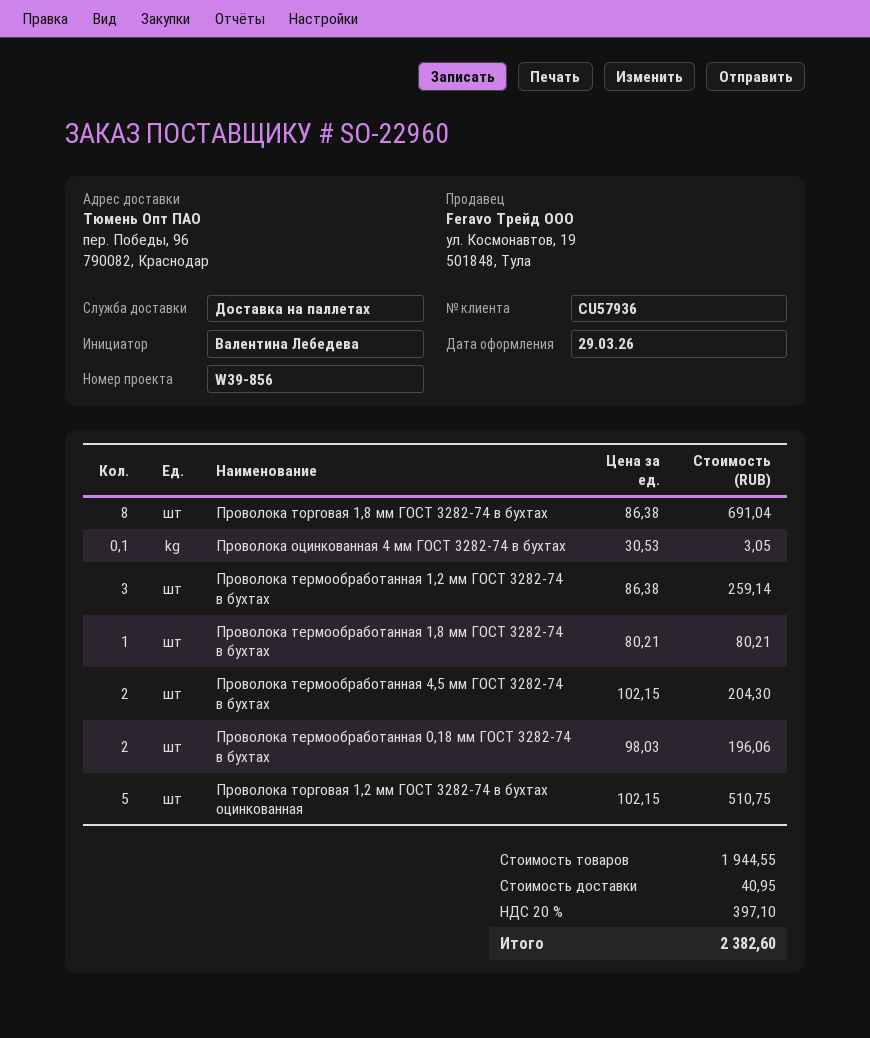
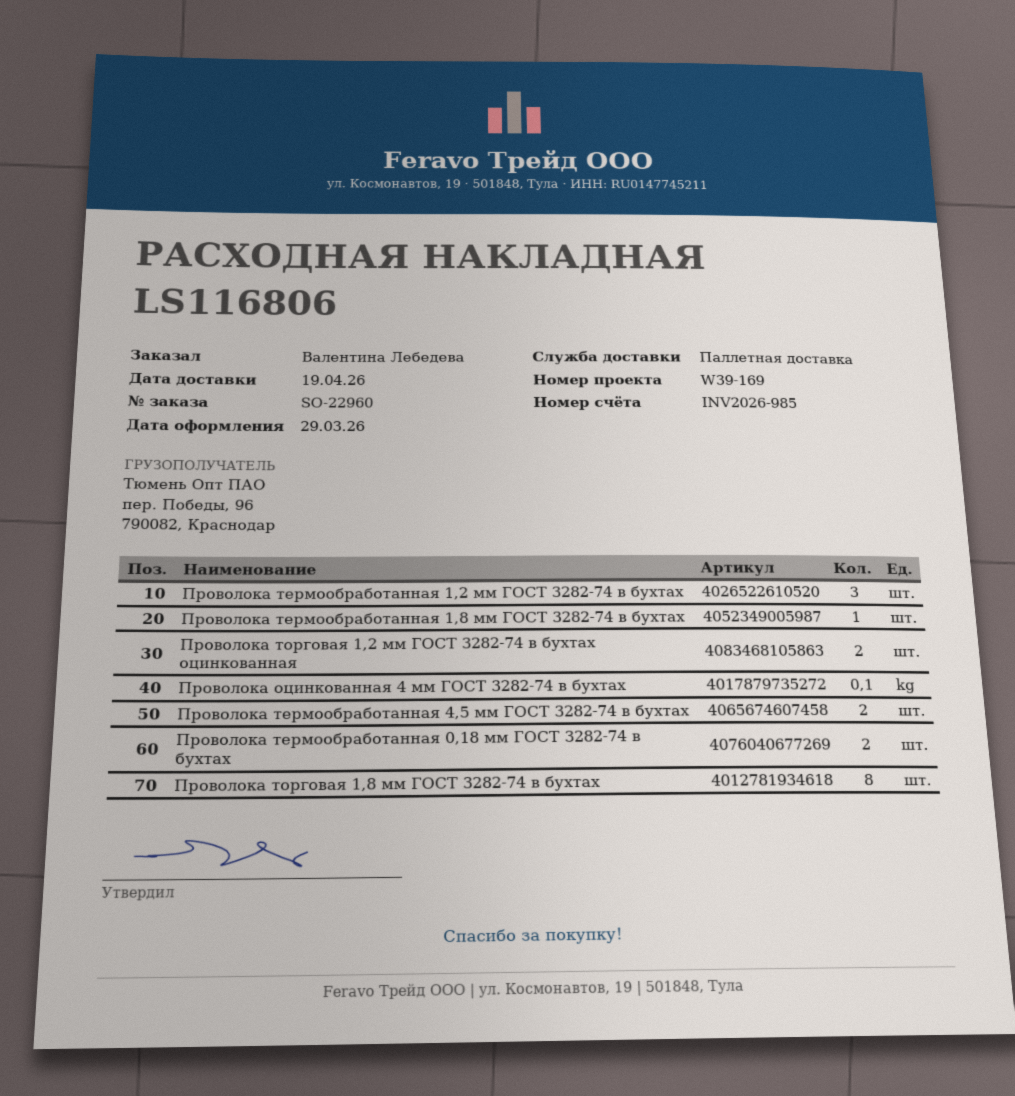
reference: W39-856 -> W39-169
Проволока торговая 1,2 мм ГОСТ 3282-74 в бухтах оцинкованная: 5 -> 2

